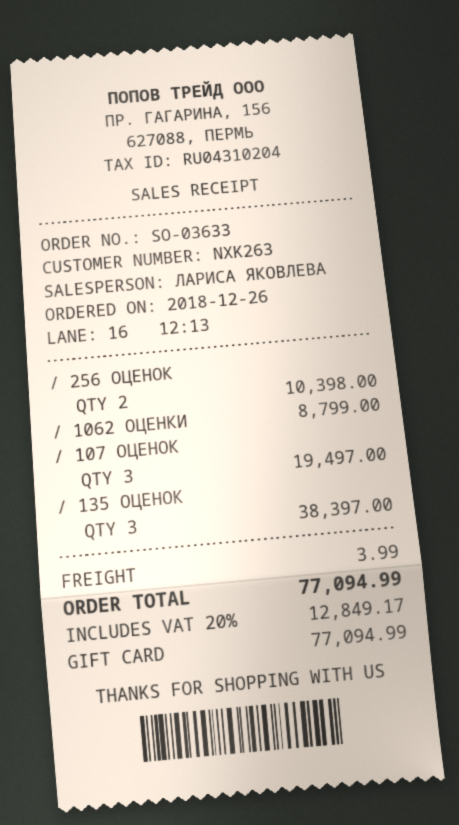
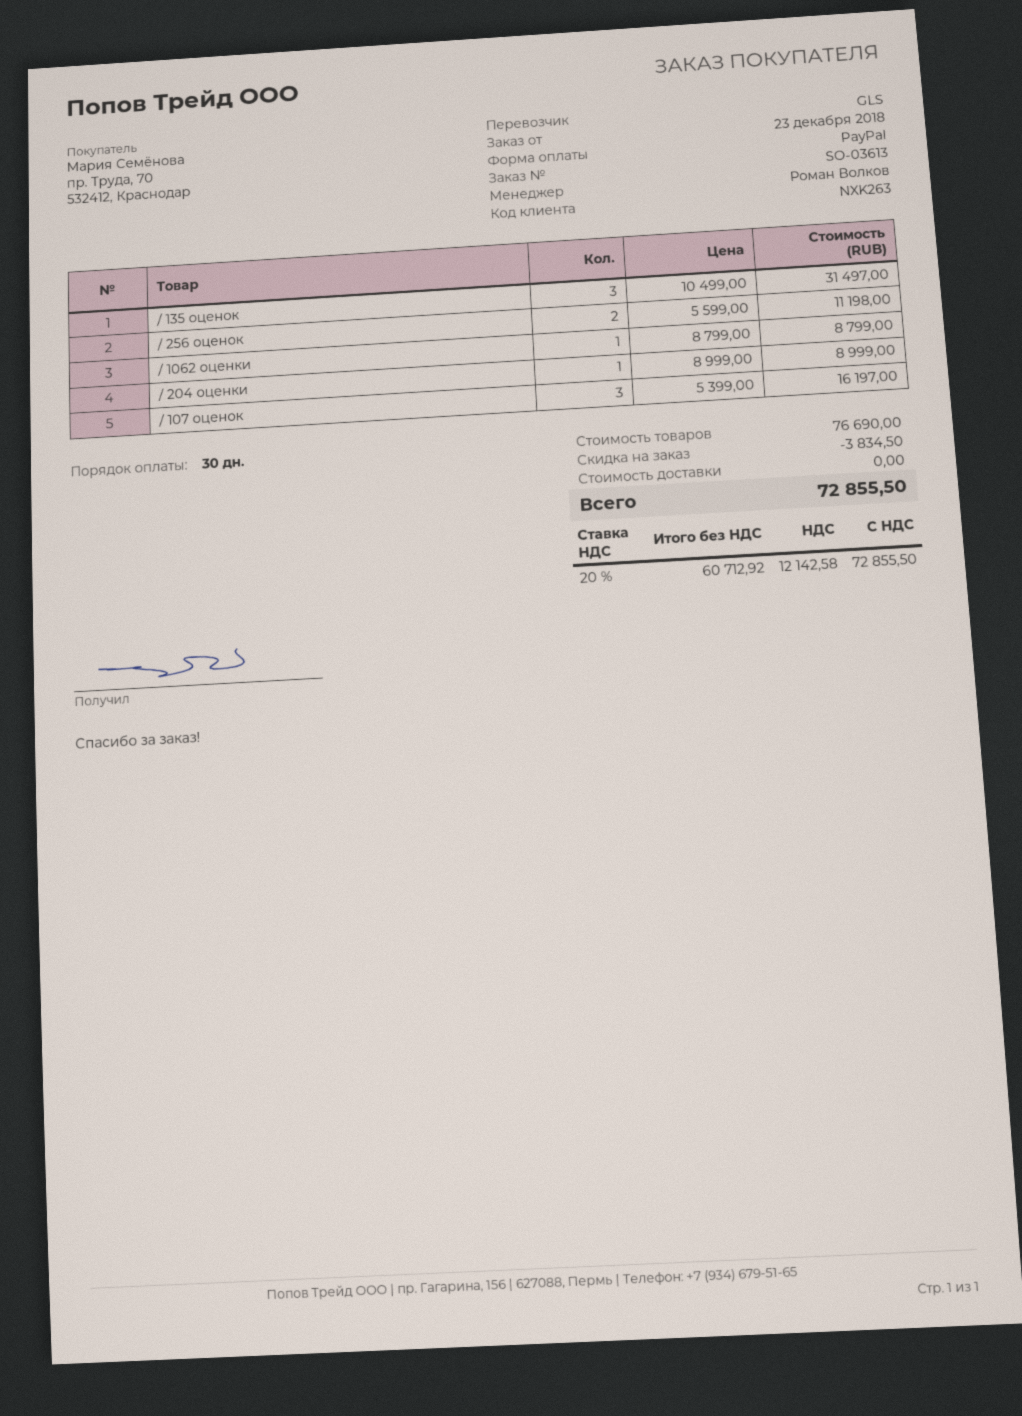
order number: SO-03633 -> SO-03613
order date: 2018-12-26 -> 2018-12-23
sales rep: ЛАРИСА ЯКОВЛЕВА -> Роман Волков
payment method: gift card -> PayPal
/ 256 ОЦЕНОК: 2 for 10398.00 -> 2 for 11198.00
/ 107 ОЦЕНОК: 3 for 19497.00 -> 3 for 16197.00
/ 135 ОЦЕНОК: 3 for 38397.00 -> 3 for 31497.00
/ 204 оценки: none -> 1 for 8999.00
discount: none -> 3834.50
shipping: 3.99 -> 0.00
tax: 20% = 12849.17 -> 20% = 12142.58
total: 77094.99 -> 72855.50

